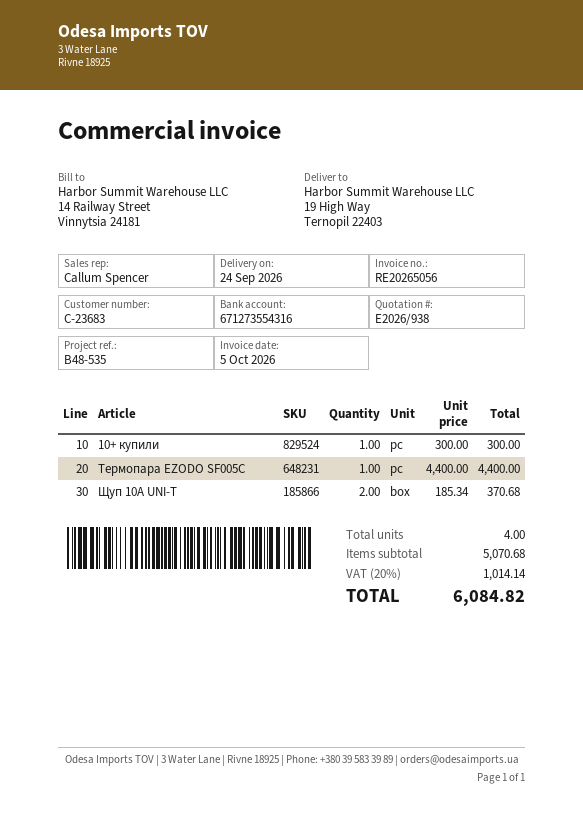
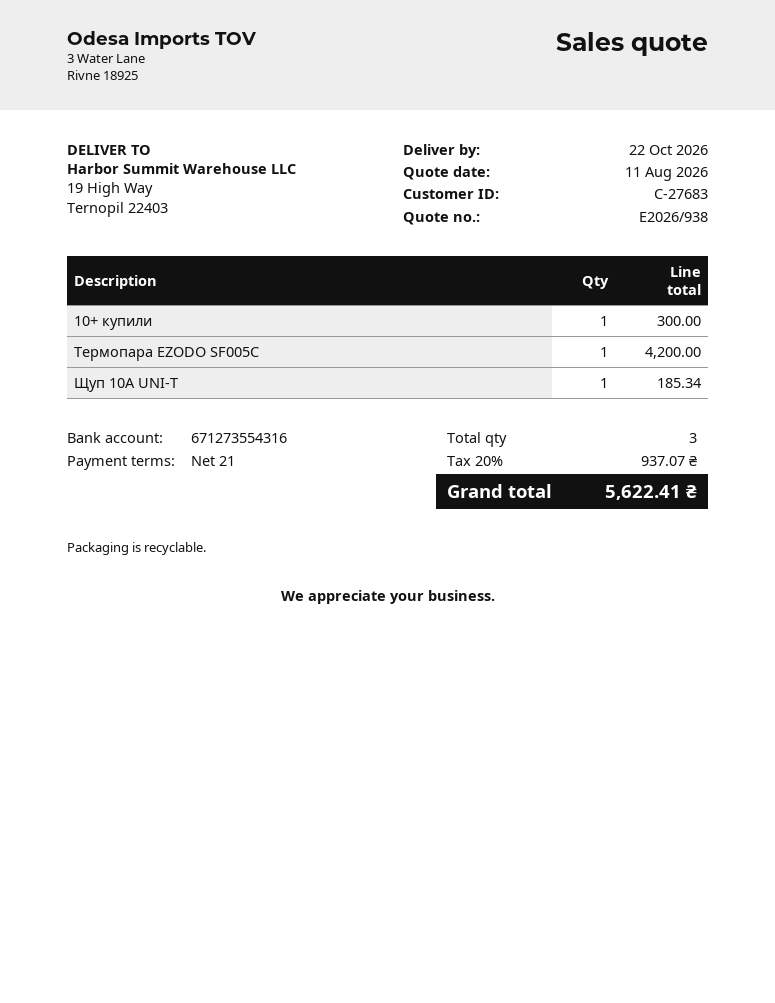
delivery date: 2026-09-24 -> 2026-10-22
customer number: C-23683 -> C-27683
Термопара EZODO SF005C: 1 for 4400.00 -> 1 for 4200.00
Щуп 10А UNI-T: 2 for 370.68 -> 1 for 185.34
total quantity: 4 -> 3
tax: 20% = 1014.14 -> 20% = 937.07
total: 6084.82 -> 5622.41

